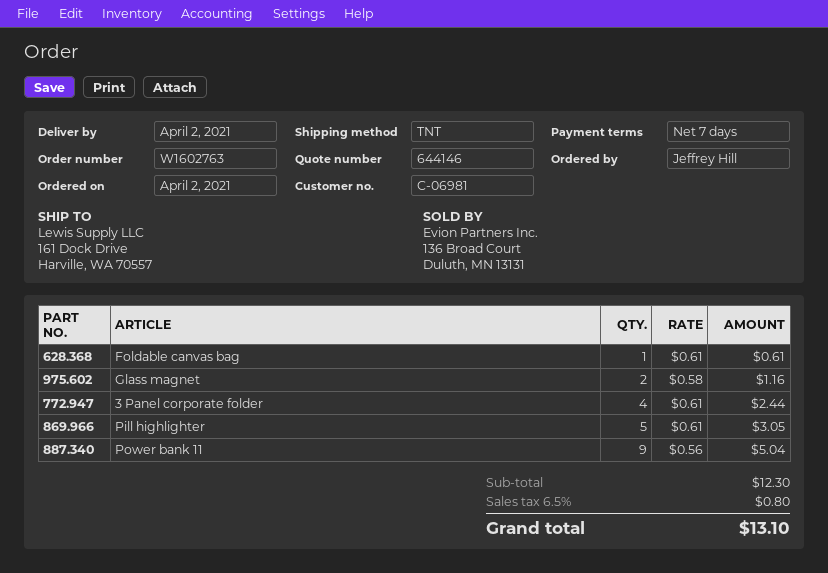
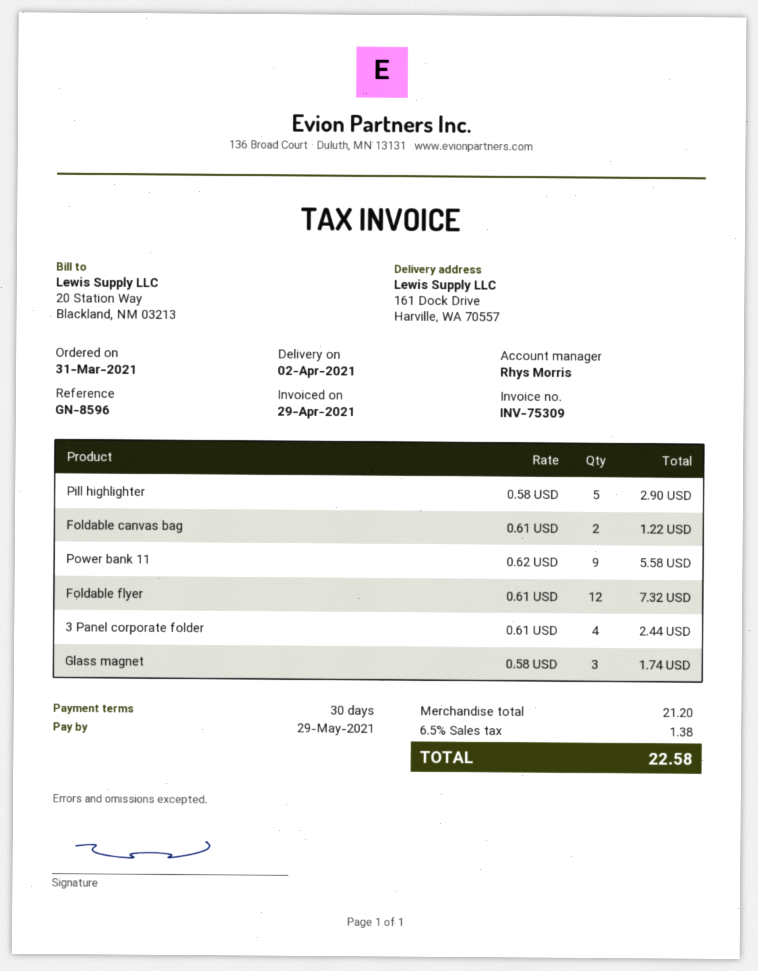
order date: 2021-04-02 -> 2021-03-31
payment terms: 7 days -> 30 days
Foldable canvas bag: 1 x 0.61 = 0.61 -> 2 x 0.61 = 1.22
Glass magnet: 2 x 0.58 = 1.16 -> 3 x 0.58 = 1.74
Pill highlighter: 5 x 0.61 = 3.05 -> 5 x 0.58 = 2.90
Power bank 11: 9 x 0.56 = 5.04 -> 9 x 0.62 = 5.58
Foldable flyer: none -> 12 x 0.61 = 7.32
subtotal: 12.30 -> 21.20
tax: 6.5% = 0.80 -> 6.5% = 1.38
total: 13.10 -> 22.58

